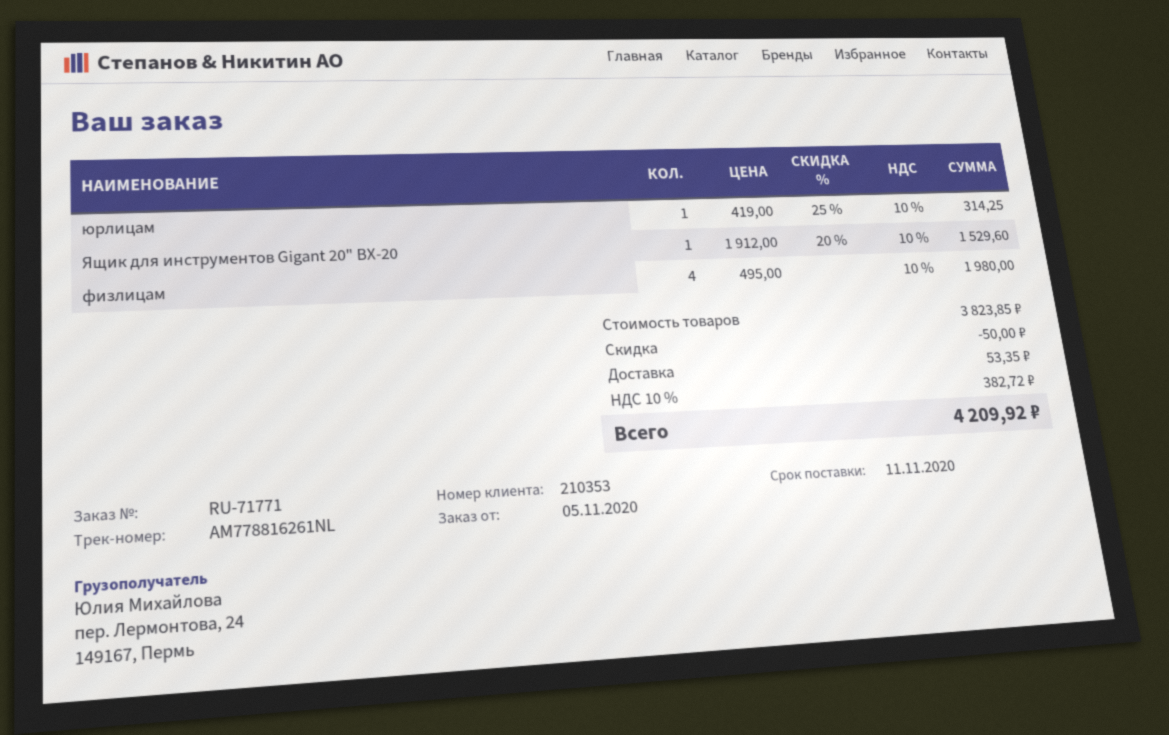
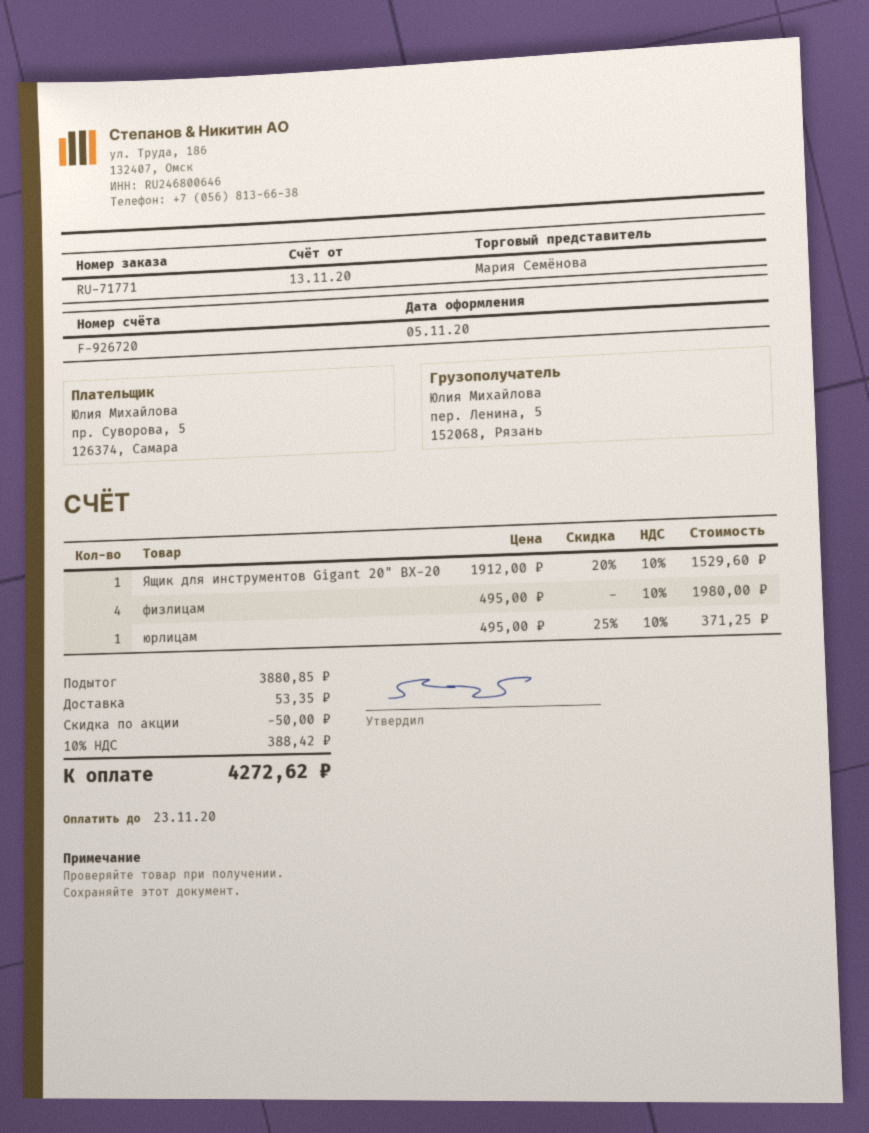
ship to: пер. Лермонтова, 24, 149167, Пермь -> пер. Ленина, 5, 152068, Рязань
юрлицам: 1 x 419.00 - 25% = 314.25 -> 1 x 495.00 - 25% = 371.25
subtotal: 3823.85 -> 3880.85
tax: 10% = 382.72 -> 10% = 388.42
total: 4209.92 -> 4272.62

